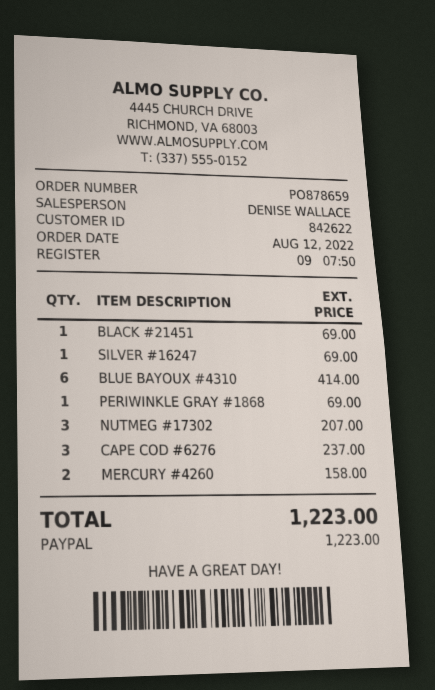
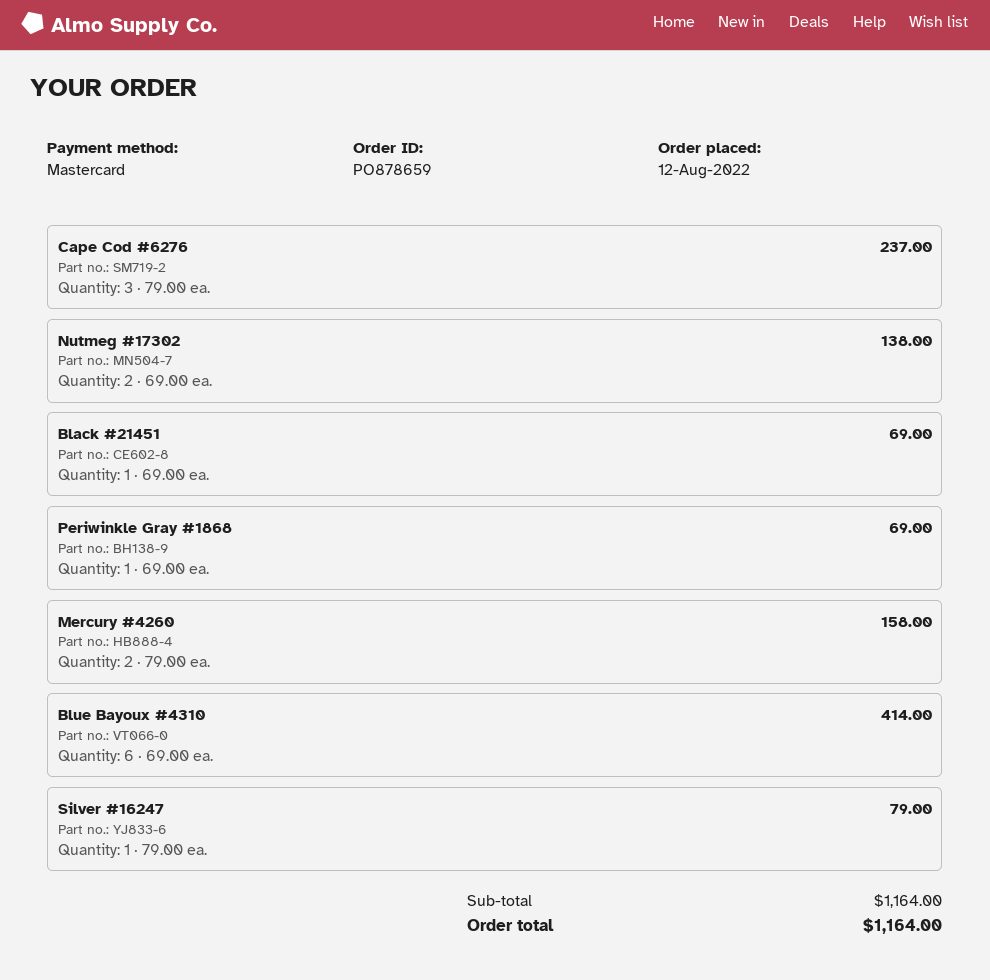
payment method: PayPal -> Mastercard
SILVER #16247: 1 for 69.00 -> 1 for 79.00
NUTMEG #17302: 3 for 207.00 -> 2 for 138.00
total: 1223.00 -> 1164.00

